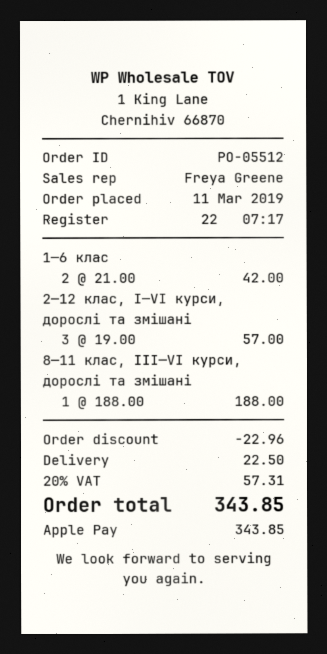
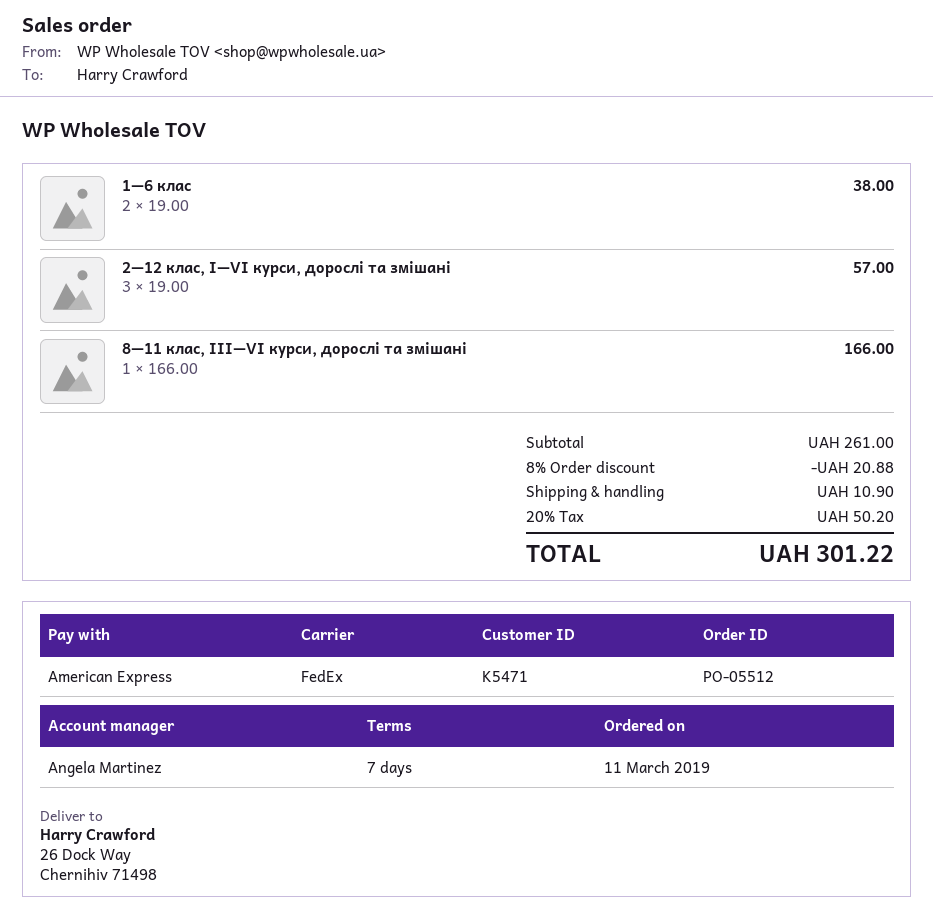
sales rep: Freya Greene -> Angela Martinez
payment method: Apple Pay -> American Express
1—6 клас: 2 x 21.00 = 42.00 -> 2 x 19.00 = 38.00
8—11 клас, III—VI курси, дорослі та змішані: 1 x 188.00 = 188.00 -> 1 x 166.00 = 166.00
discount: 22.96 -> 20.88
shipping: 22.50 -> 10.90
tax: 20% = 57.31 -> 20% = 50.20
total: 343.85 -> 301.22

